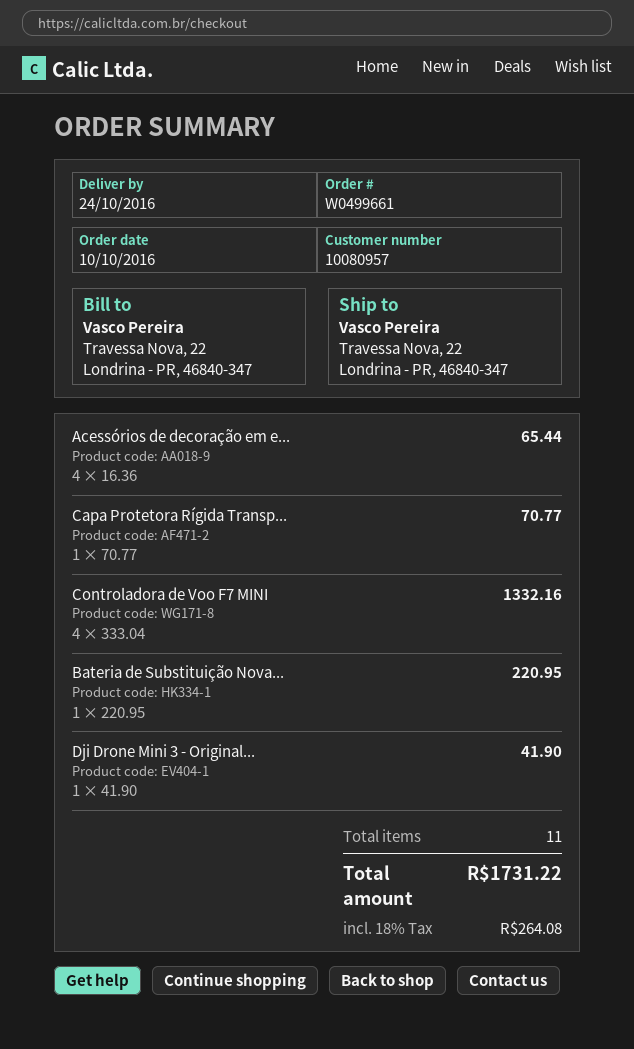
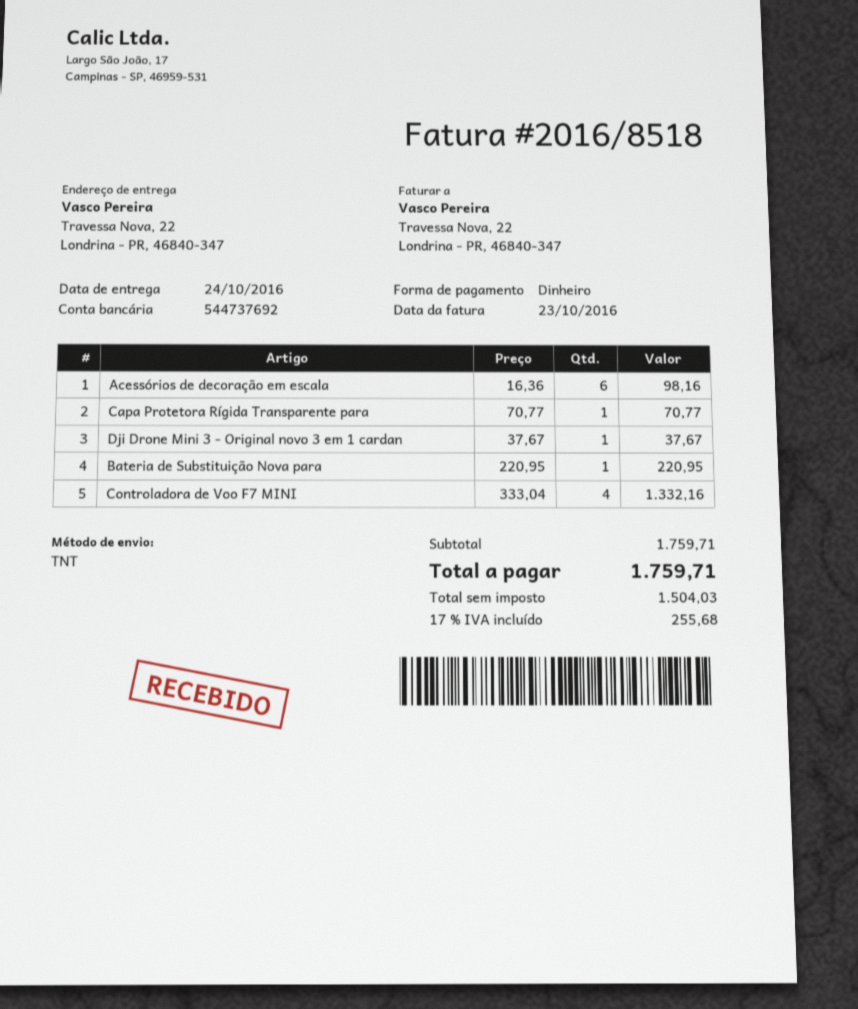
Acessórios de decoração em e...: 4 x 16.36 = 65.44 -> 6 x 16.36 = 98.16
Dji Drone Mini 3 - Original...: 1 x 41.90 = 41.90 -> 1 x 37.67 = 37.67
tax: 18% = 264.08 -> 17% = 255.68
total: 1731.22 -> 1759.71

